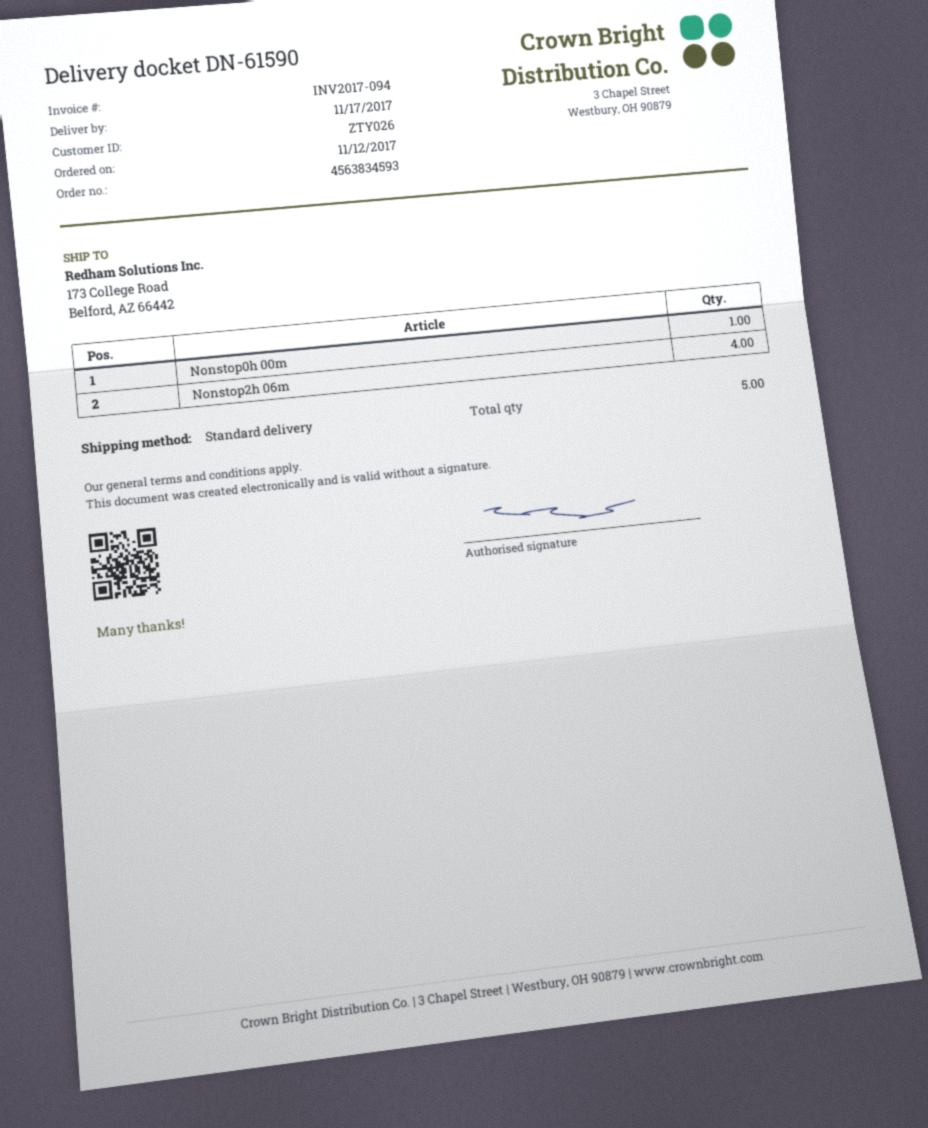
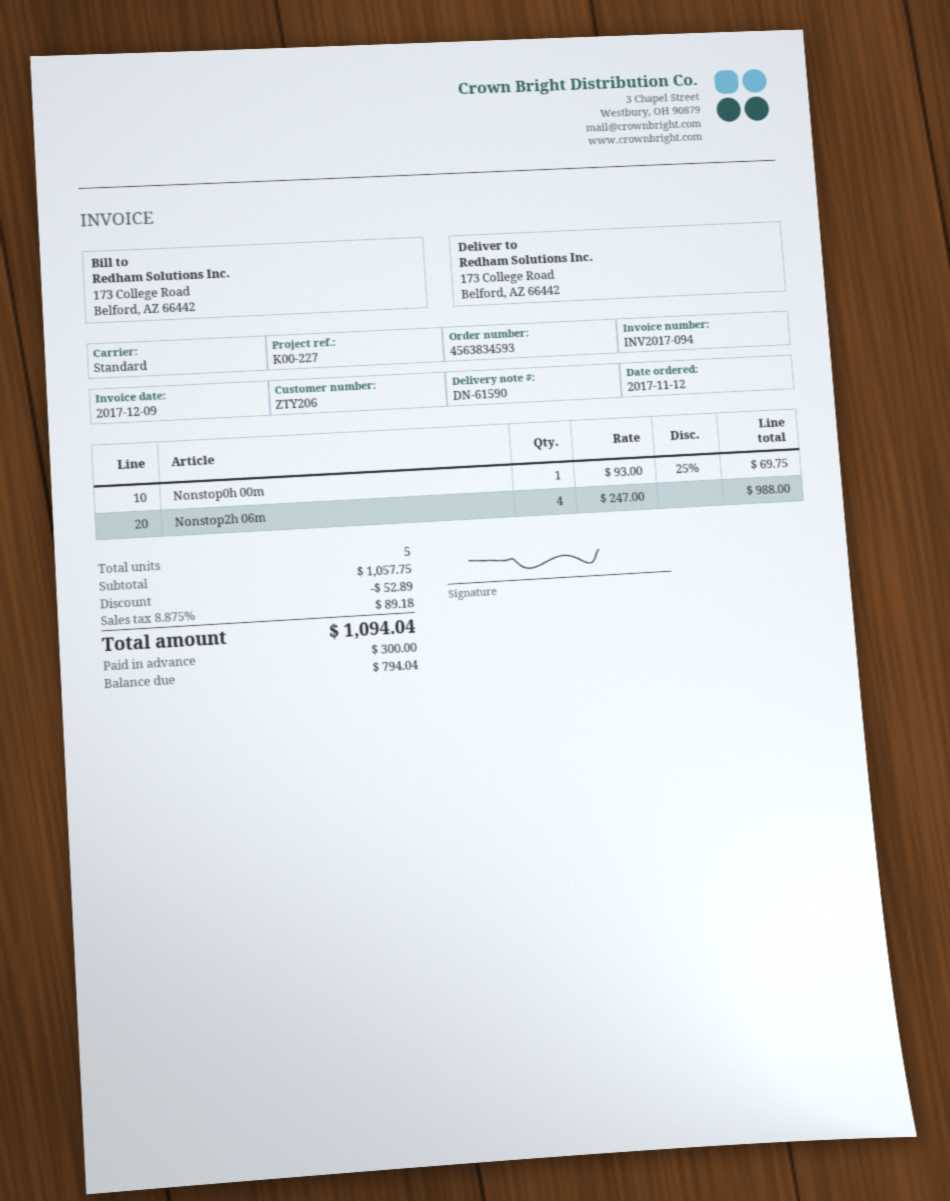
customer number: ZTY026 -> ZTY206

